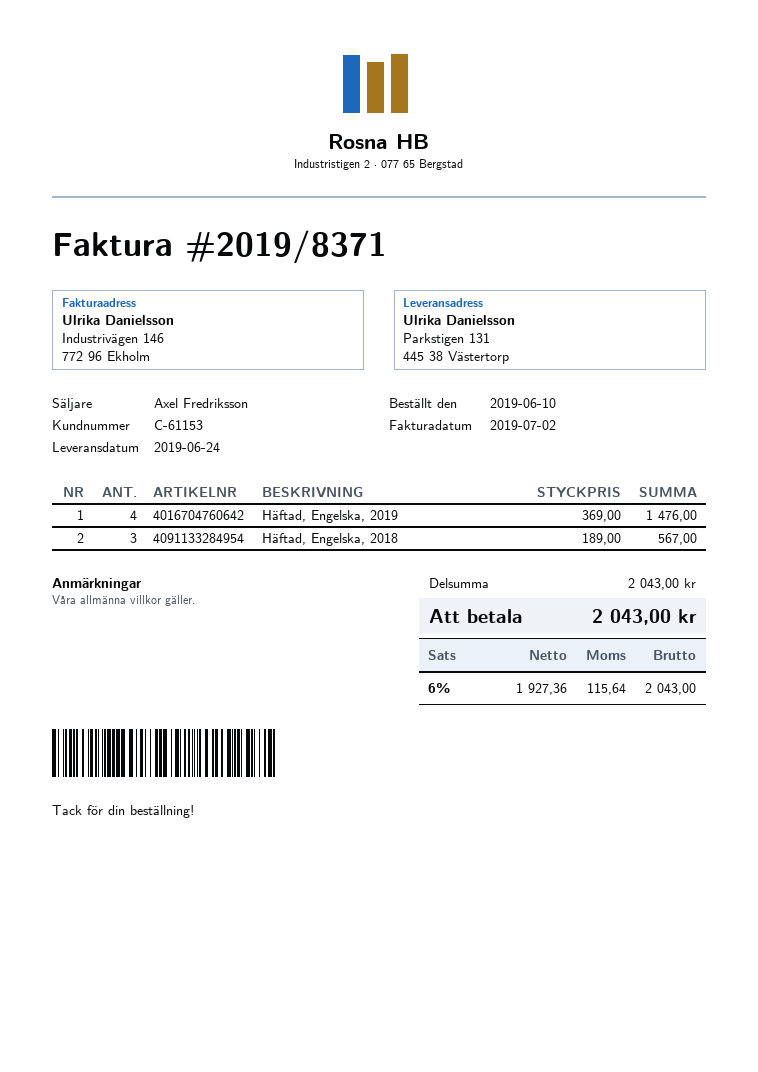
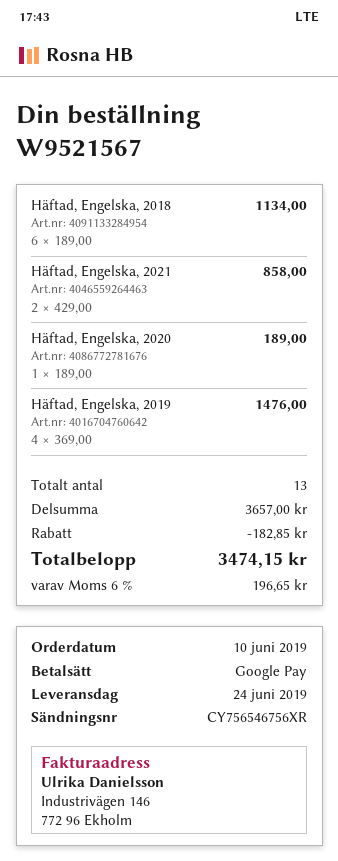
Häftad, Engelska, 2018: 3 x 189.00 = 567.00 -> 6 x 189.00 = 1134.00
Häftad, Engelska, 2021: none -> 2 x 429.00 = 858.00
Häftad, Engelska, 2020: none -> 1 x 189.00 = 189.00
subtotal: 2043.00 -> 3657.00
discount: none -> 182.85
tax: 6% = 115.64 -> 6% = 196.65
total: 2043.00 -> 3474.15

